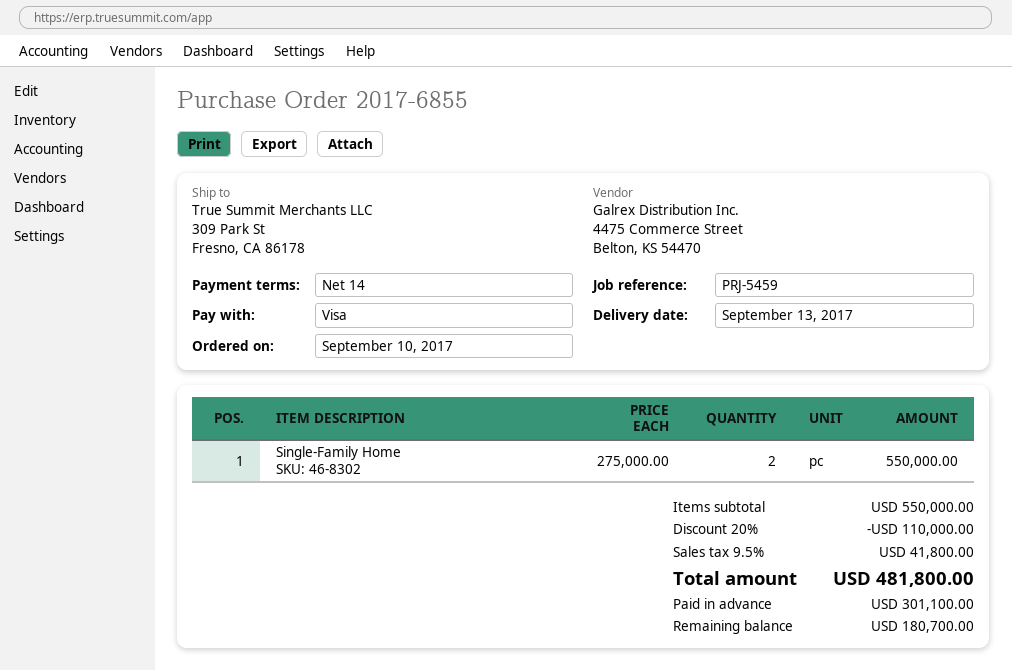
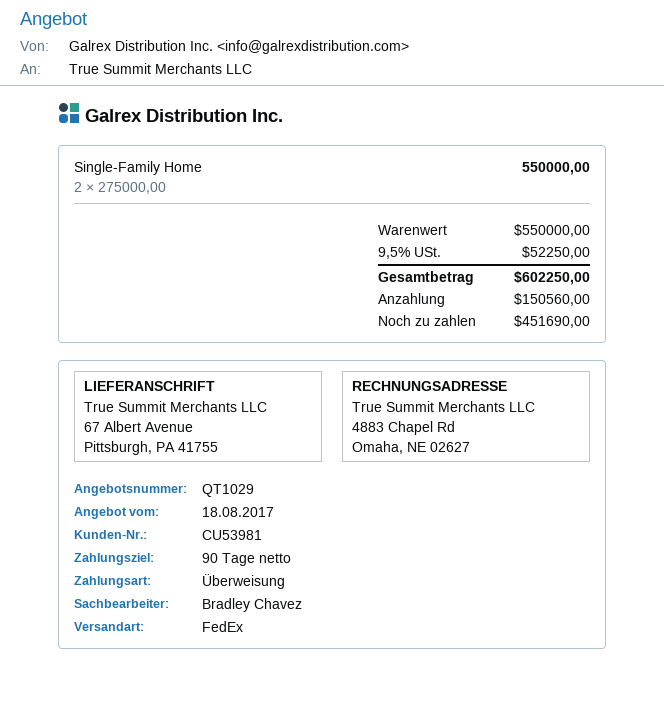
payment terms: 14 days -> 90 days
payment method: Visa -> bank transfer
ship to: 309 Park St, Fresno, CA 86178 -> 67 Albert Avenue, Pittsburgh, PA 41755
discount: 20% = 110000.00 -> none
tax: 9.5% = 41800.00 -> 9.5% = 52250.00
total: 481800.00 -> 602250.00
deposit: 301100.00 -> 150560.00
balance: 180700.00 -> 451690.00

